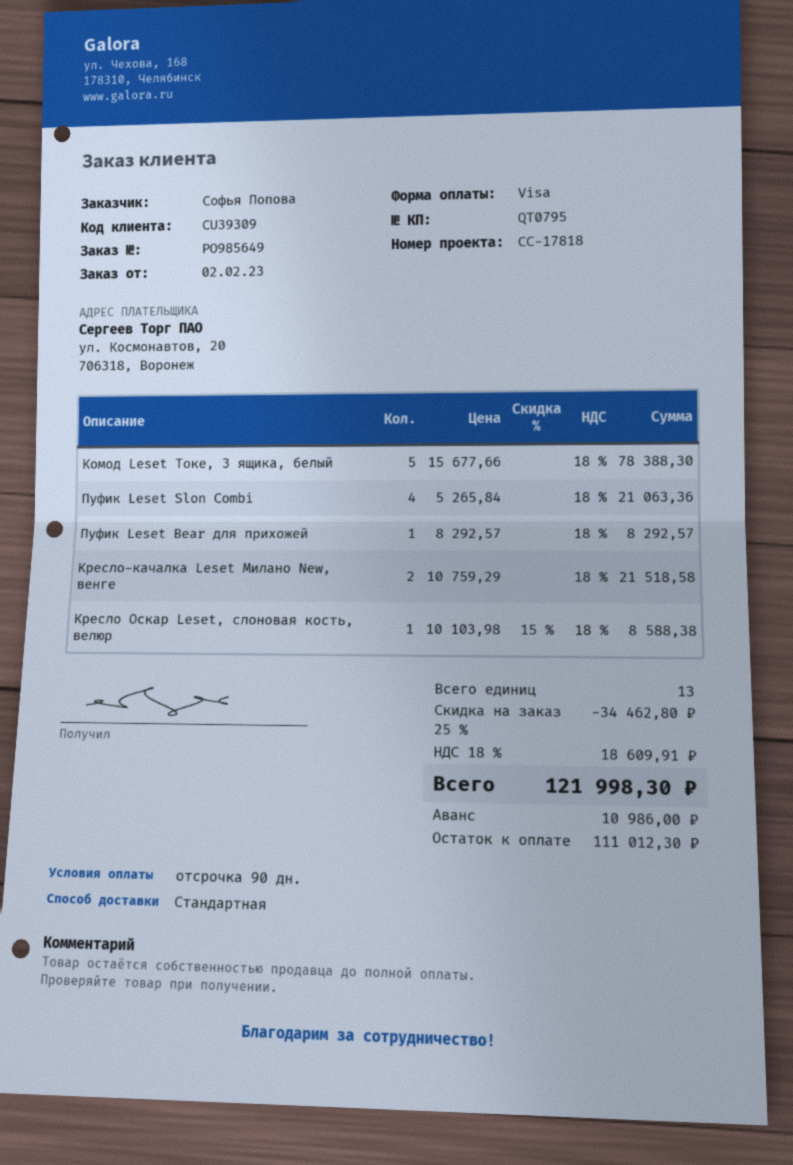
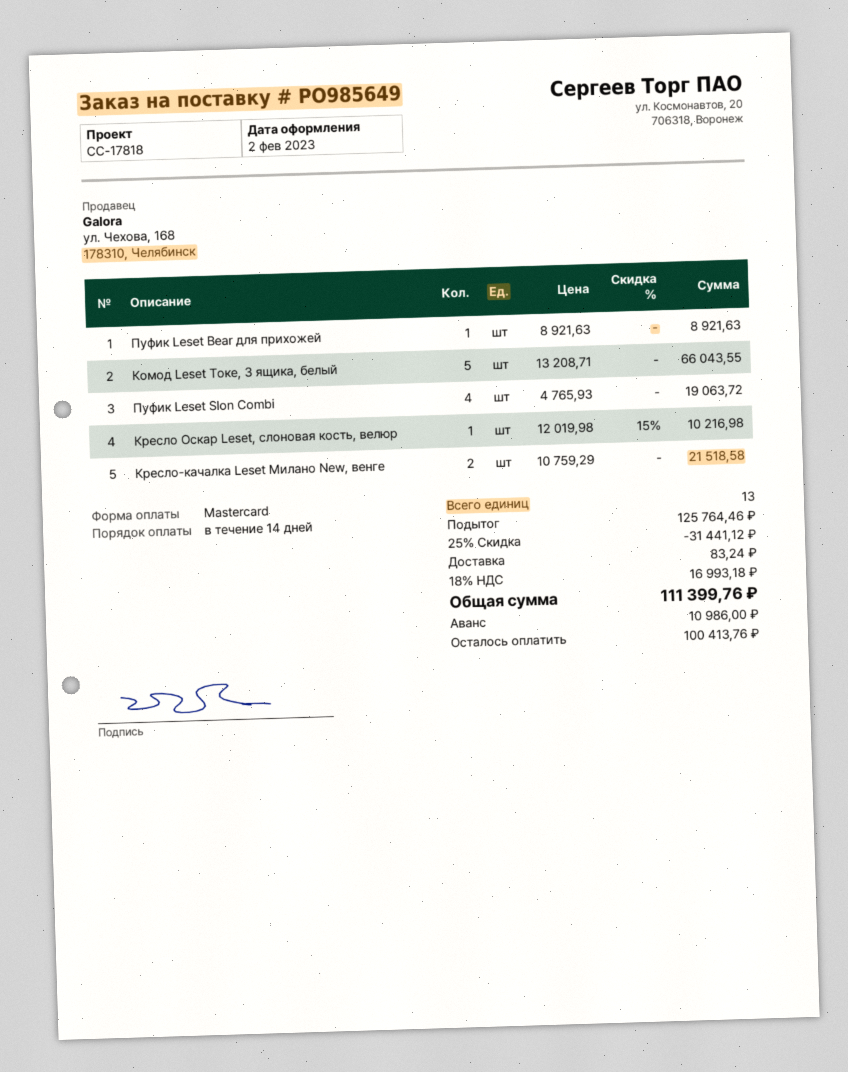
payment terms: 90 days -> 14 days
payment method: Visa -> Mastercard
Комод Leset Токе, 3 ящика, белый: 5 x 15677.66 = 78388.30 -> 5 x 13208.71 = 66043.55
Пуфик Leset Slon Combi: 4 x 5265.84 = 21063.36 -> 4 x 4765.93 = 19063.72
Пуфик Leset Bear для прихожей: 1 x 8292.57 = 8292.57 -> 1 x 8921.63 = 8921.63
Кресло Оскар Leset, слоновая кость, велюр: 1 x 10103.98 - 15% = 8588.38 -> 1 x 12019.98 - 15% = 10216.98
discount: 25% = 34462.80 -> 25% = 31441.12
shipping: none -> 83.24
tax: 18% = 18609.91 -> 18% = 16993.18
total: 121998.30 -> 111399.76
balance: 111012.30 -> 100413.76

